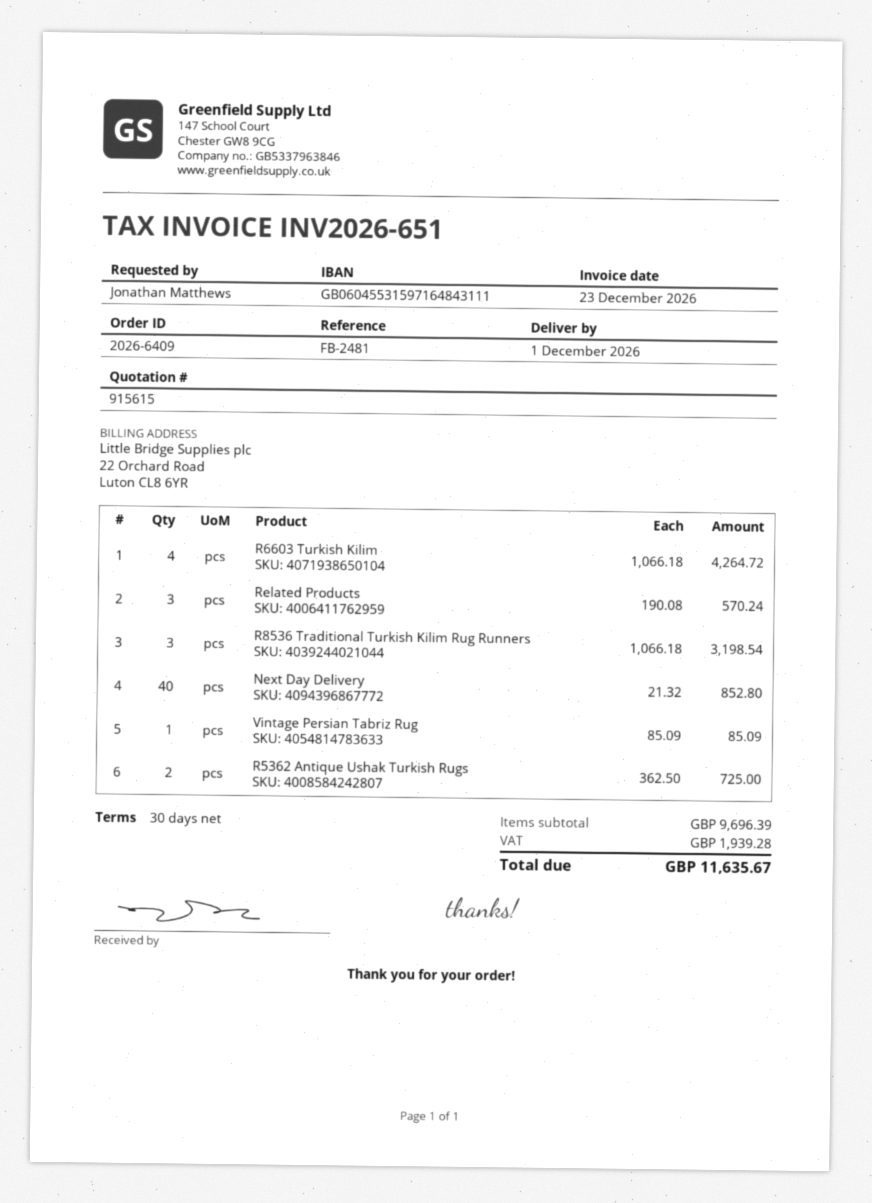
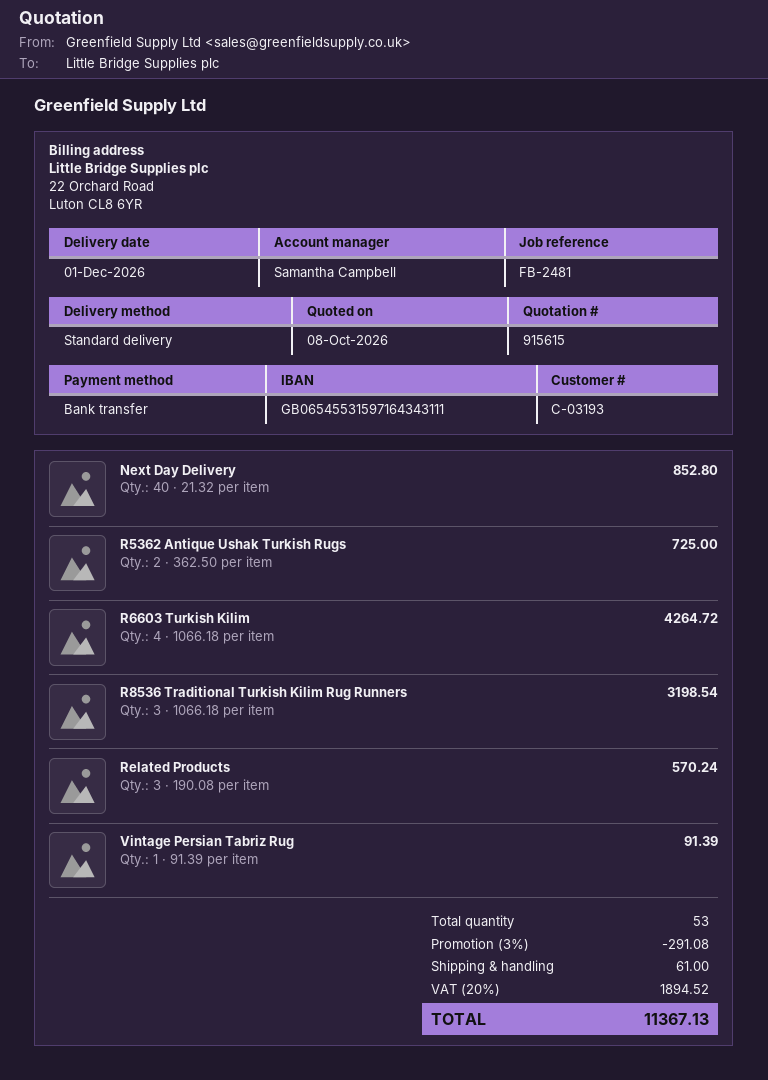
bank account: GB06045531597164843111 -> GB06545531597164343111
Vintage Persian Tabriz Rug: 1 x 85.09 = 85.09 -> 1 x 91.39 = 91.39
discount: none -> 3% = 291.08
shipping: none -> 61.00
tax: 1939.28 -> 1894.52
total: 11635.67 -> 11367.13

